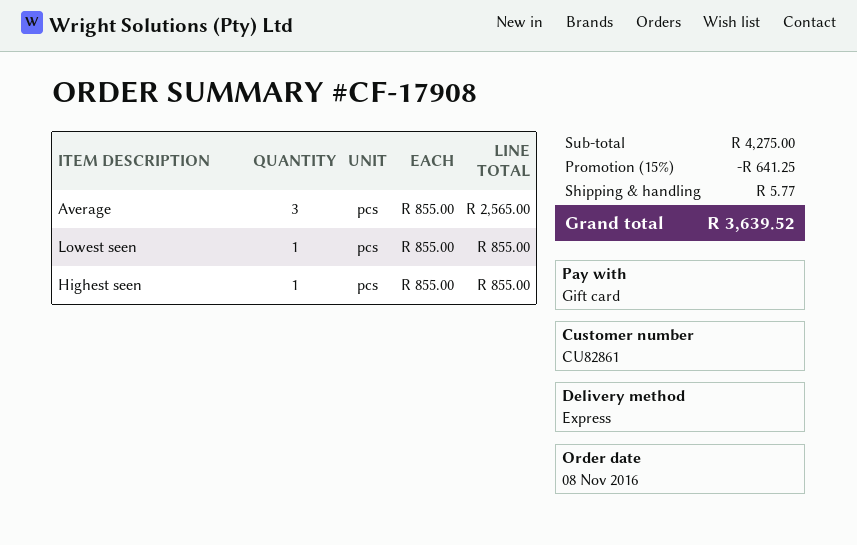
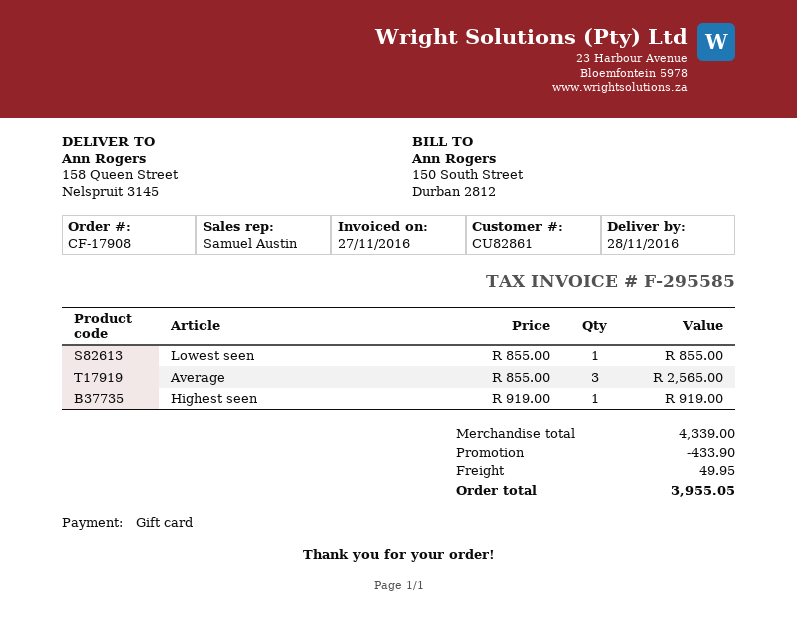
Highest seen: 1 x 855.00 = 855.00 -> 1 x 919.00 = 919.00
subtotal: 4275.00 -> 4339.00
discount: 641.25 -> 433.90
shipping: 5.77 -> 49.95
total: 3639.52 -> 3955.05

